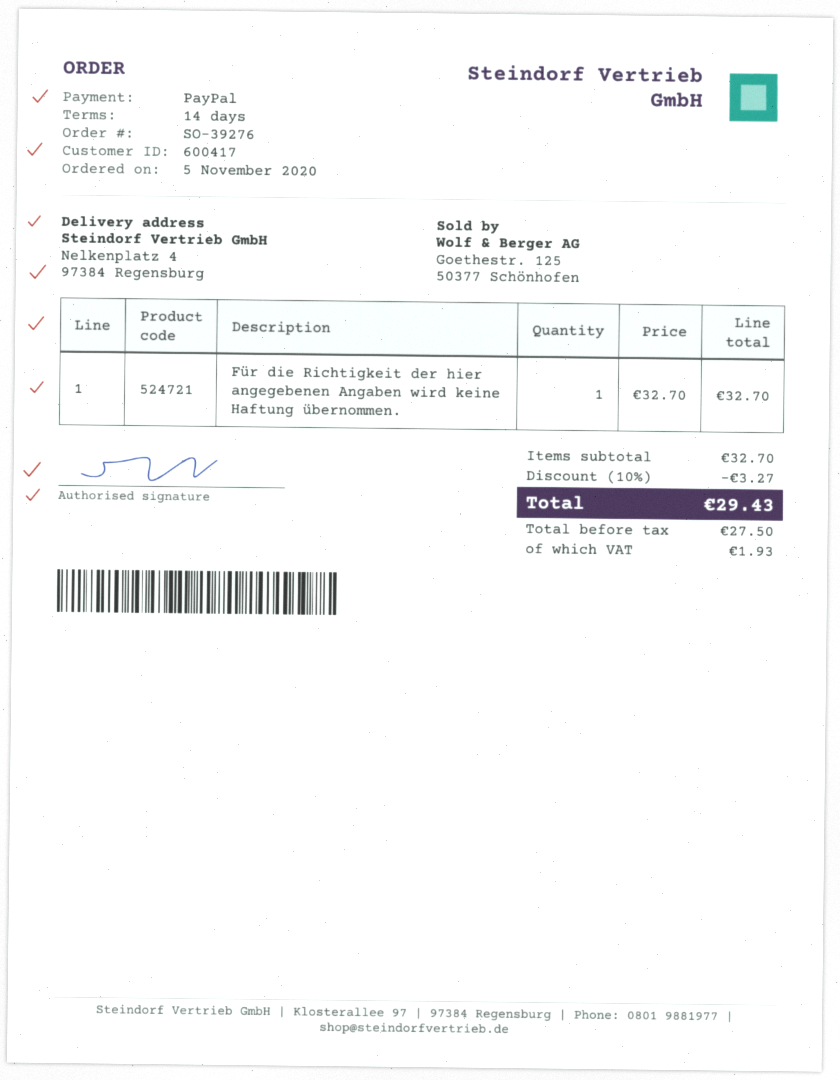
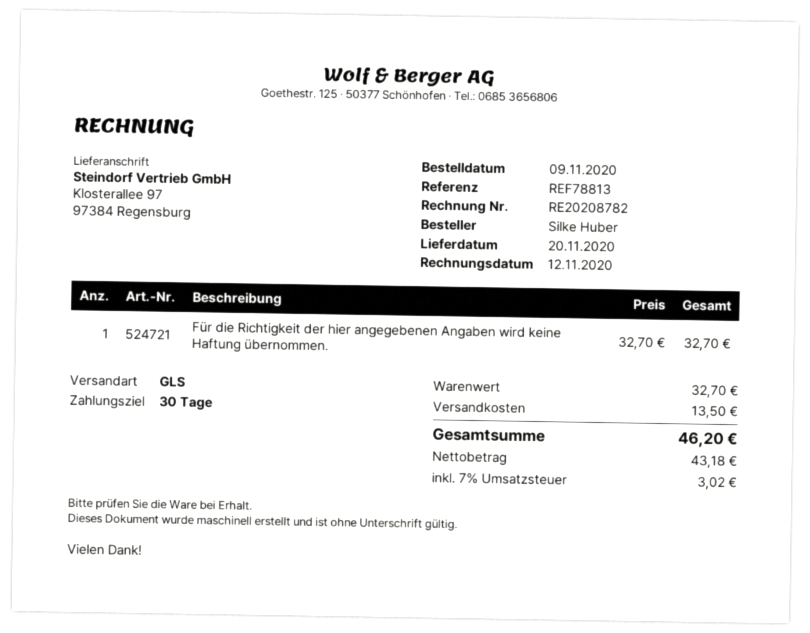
order date: 2020-11-05 -> 2020-11-09
payment terms: 14 days -> 30 days
ship to: Nelkenplatz 4, 97384 Regensburg -> Klosterallee 97, 97384 Regensburg
discount: 10% = 3.27 -> none
shipping: none -> 13.50
net: 27.50 -> 43.18
tax: 1.93 -> 3.02
total: 29.43 -> 46.20

